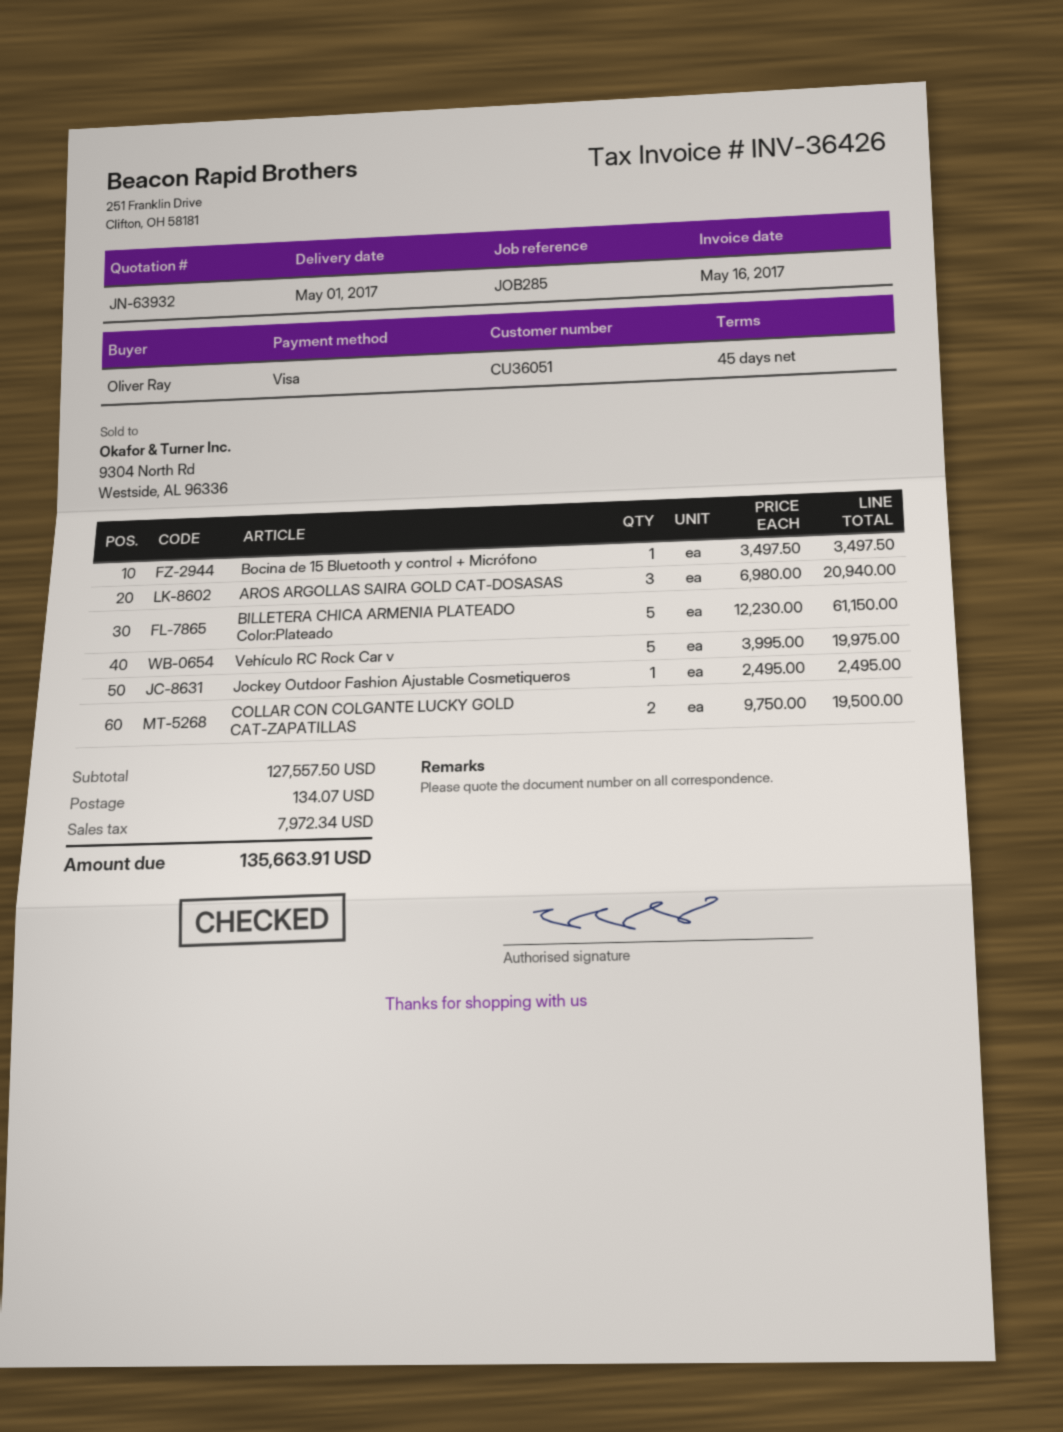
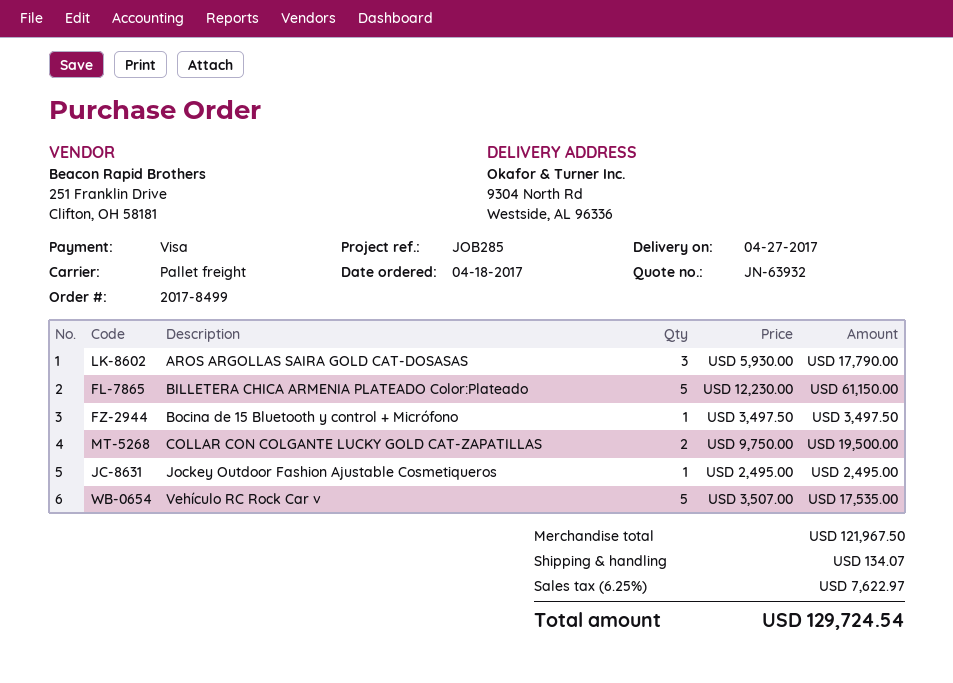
delivery date: 2017-05-01 -> 2017-04-27
AROS ARGOLLAS SAIRA GOLD CAT-DOSASAS: 3 x 6980.00 = 20940.00 -> 3 x 5930.00 = 17790.00
Vehículo RC Rock Car v: 5 x 3995.00 = 19975.00 -> 5 x 3507.00 = 17535.00
subtotal: 127557.50 -> 121967.50
tax: 7972.34 -> 7622.97
total: 135663.91 -> 129724.54

